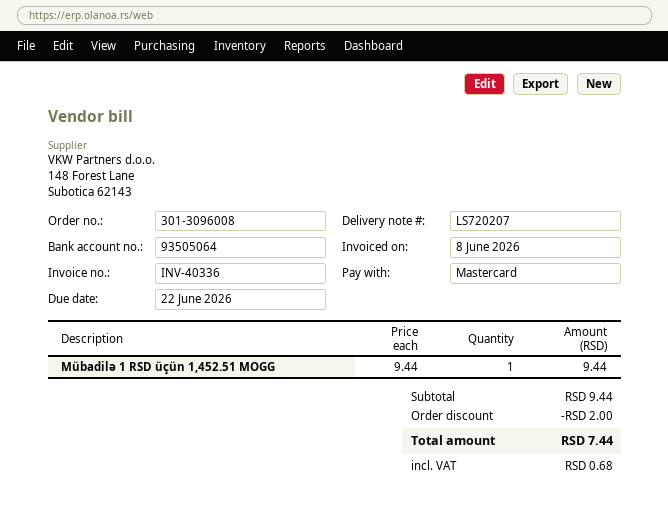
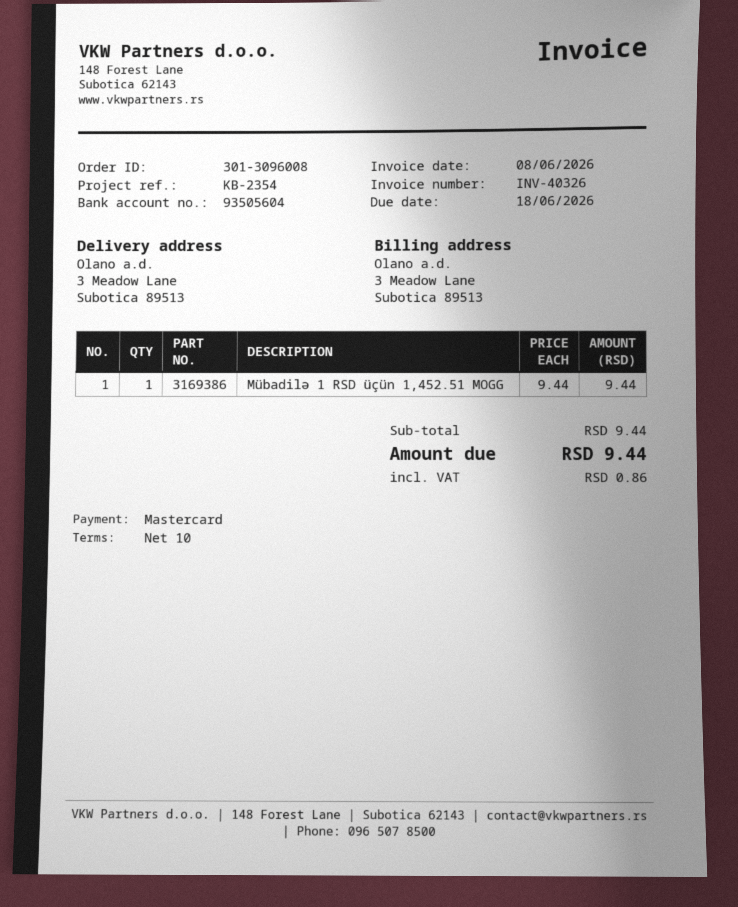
invoice number: INV-40336 -> INV-40326
due date: 2026-06-22 -> 2026-06-18
bank account: 93505064 -> 93505604
discount: 2.00 -> none
tax: 0.68 -> 0.86
total: 7.44 -> 9.44

